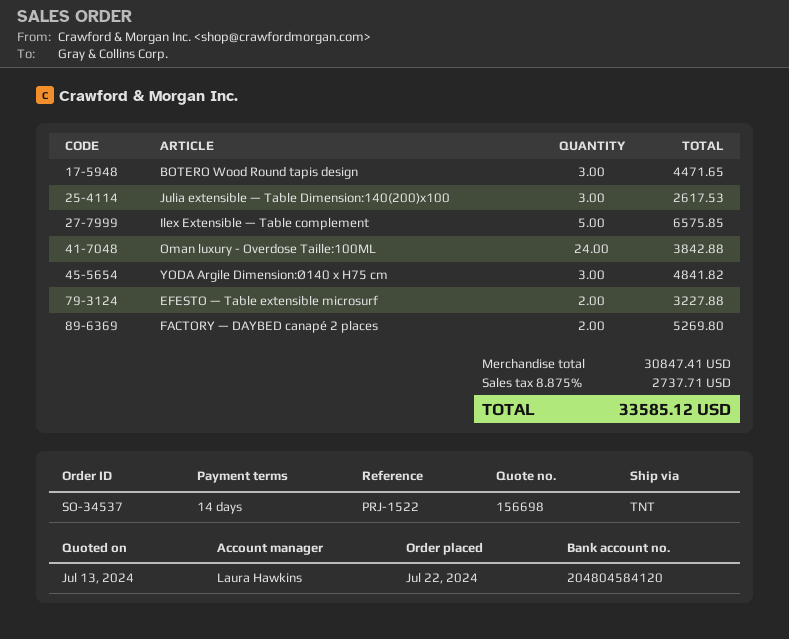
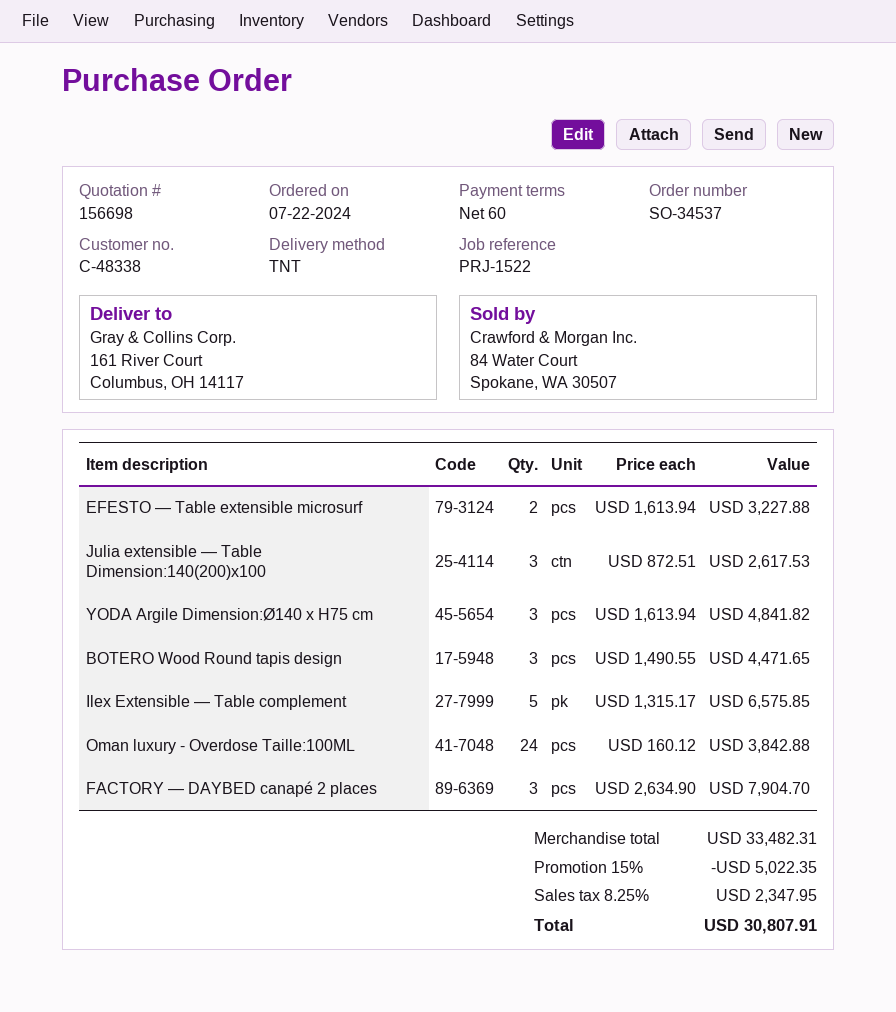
payment terms: 14 days -> 60 days
FACTORY — DAYBED canapé 2 places: 2 for 5269.80 -> 3 for 7904.70
subtotal: 30847.41 -> 33482.31
discount: none -> 15% = 5022.35
tax: 8.875% = 2737.71 -> 8.25% = 2347.95
total: 33585.12 -> 30807.91

